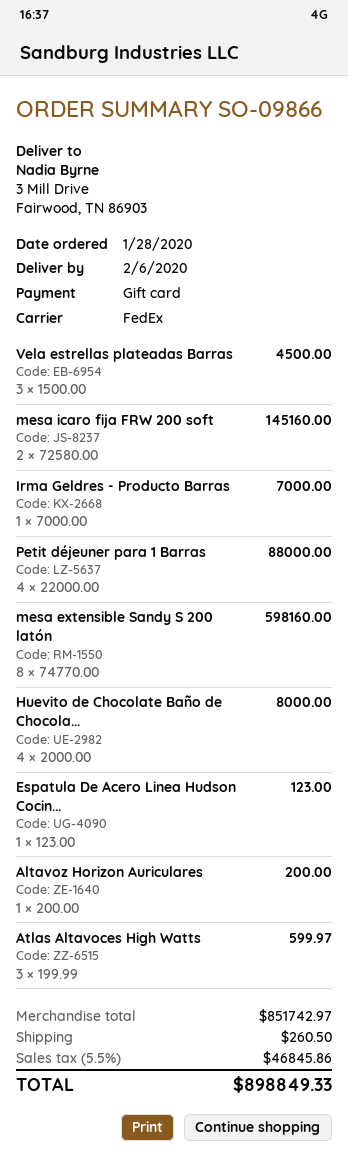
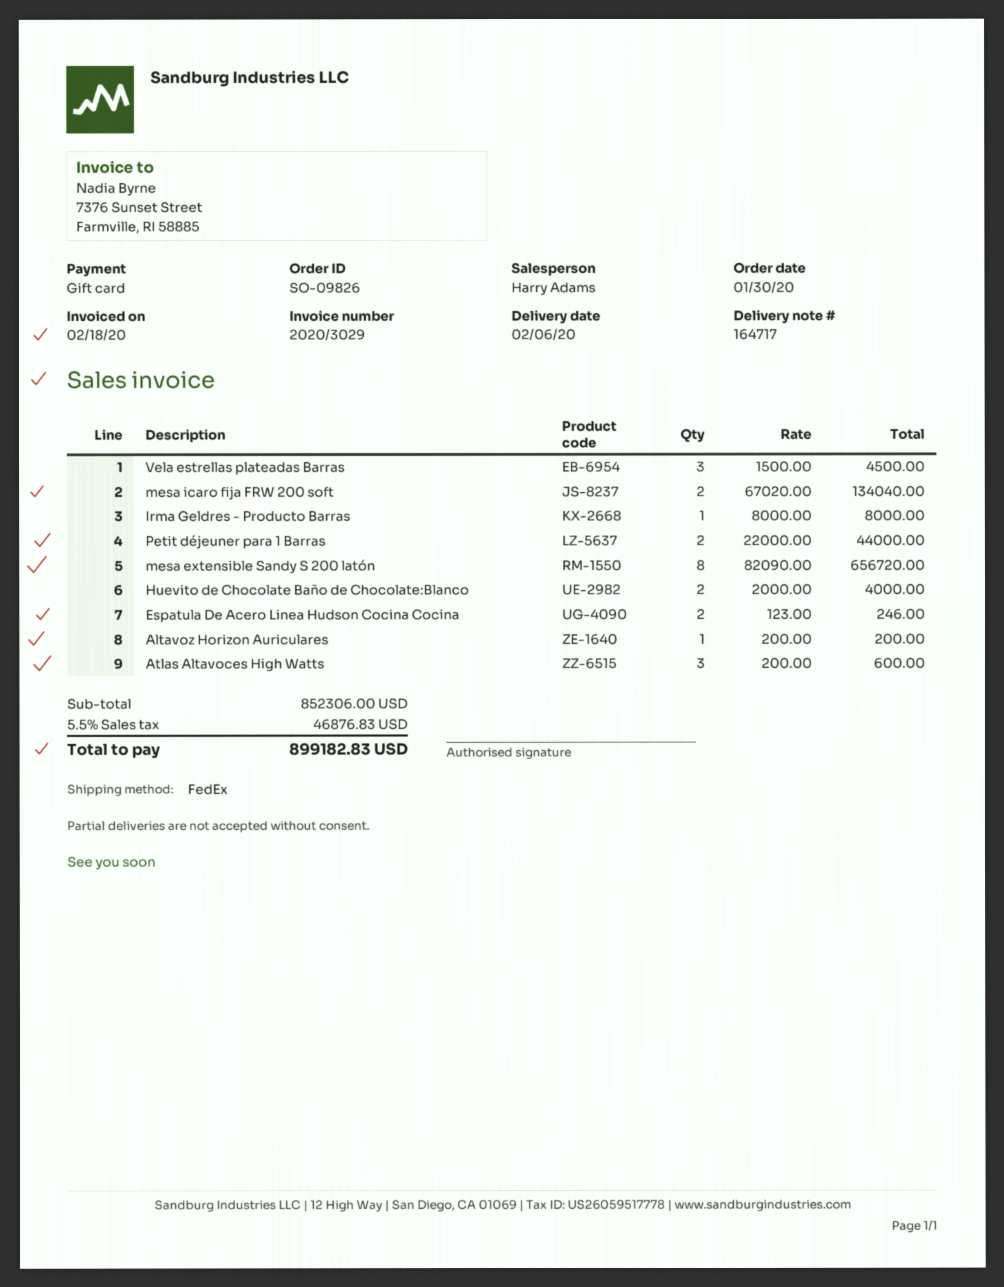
order number: SO-09866 -> SO-09826
order date: 2020-01-28 -> 2020-01-30
mesa icaro fija FRW 200 soft: 2 x 72580.00 = 145160.00 -> 2 x 67020.00 = 134040.00
Irma Geldres - Producto Barras: 1 x 7000.00 = 7000.00 -> 1 x 8000.00 = 8000.00
Petit déjeuner para 1 Barras: 4 x 22000.00 = 88000.00 -> 2 x 22000.00 = 44000.00
mesa extensible Sandy S 200 latón: 8 x 74770.00 = 598160.00 -> 8 x 82090.00 = 656720.00
Huevito de Chocolate Baño de Chocola...: 4 x 2000.00 = 8000.00 -> 2 x 2000.00 = 4000.00
Espatula De Acero Linea Hudson Cocin...: 1 x 123.00 = 123.00 -> 2 x 123.00 = 246.00
Atlas Altavoces High Watts: 3 x 199.99 = 599.97 -> 3 x 200.00 = 600.00
subtotal: 851742.97 -> 852306.00
shipping: 260.50 -> none
tax: 5.5% = 46845.86 -> 5.5% = 46876.83
total: 898849.33 -> 899182.83

